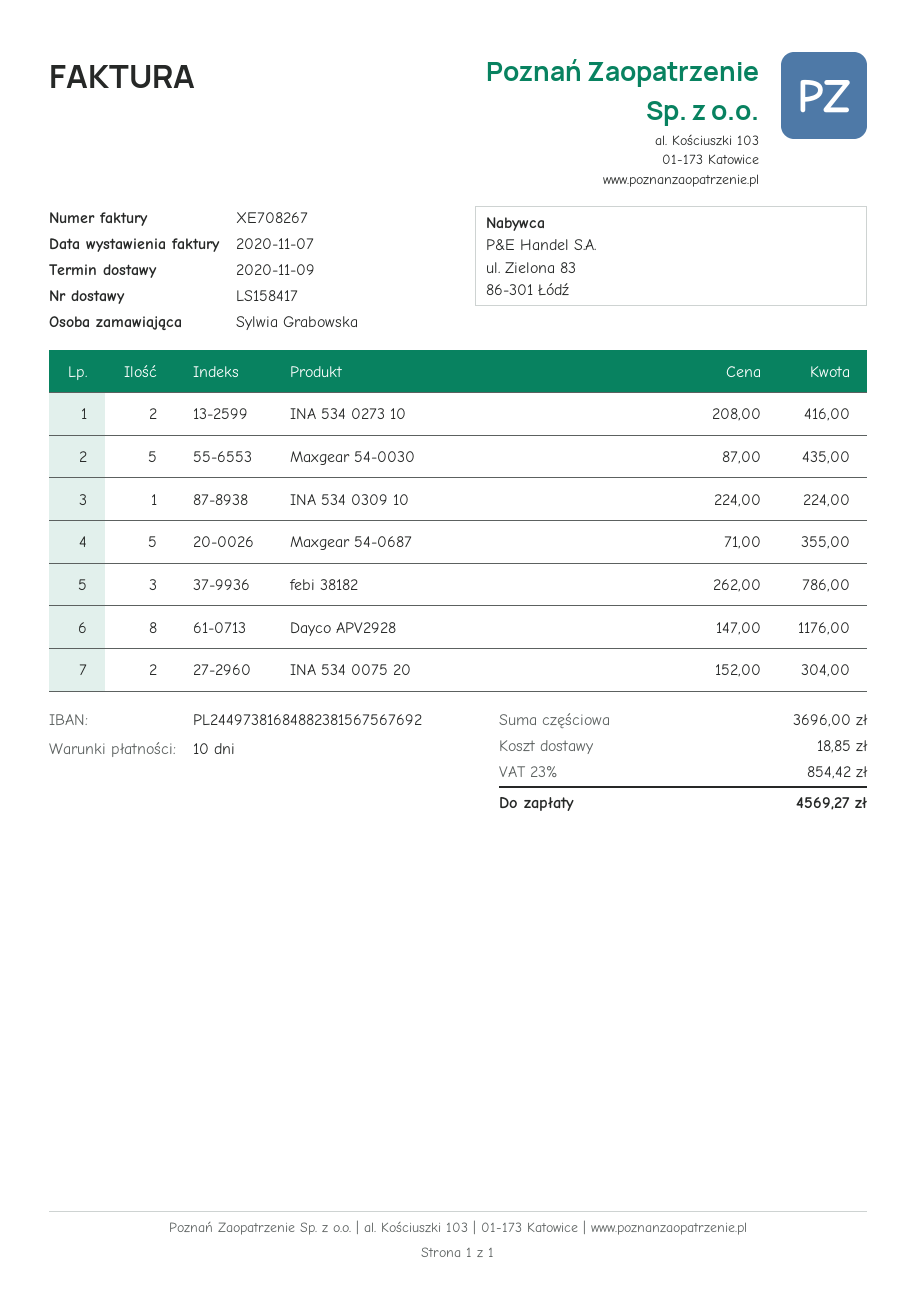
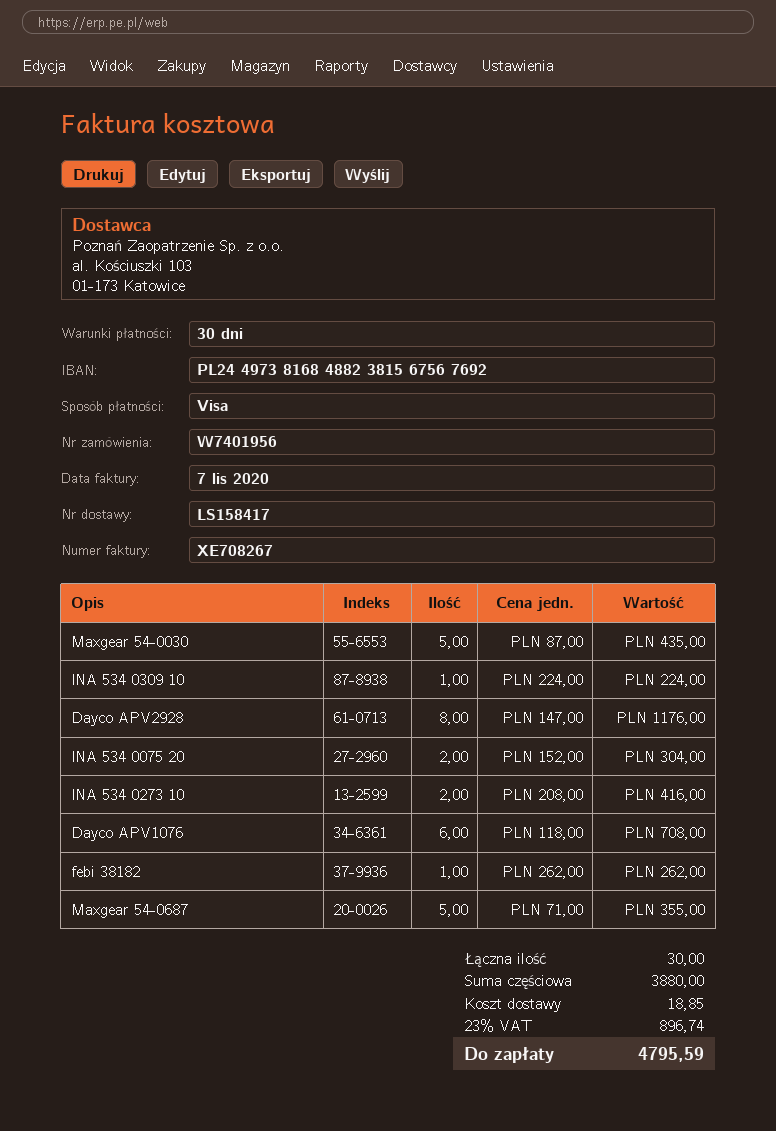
payment terms: 10 days -> 30 days
febi 38182: 3 x 262.00 = 786.00 -> 1 x 262.00 = 262.00
Dayco APV1076: none -> 6 x 118.00 = 708.00
subtotal: 3696.00 -> 3880.00
tax: 23% = 854.42 -> 23% = 896.74
total: 4569.27 -> 4795.59

